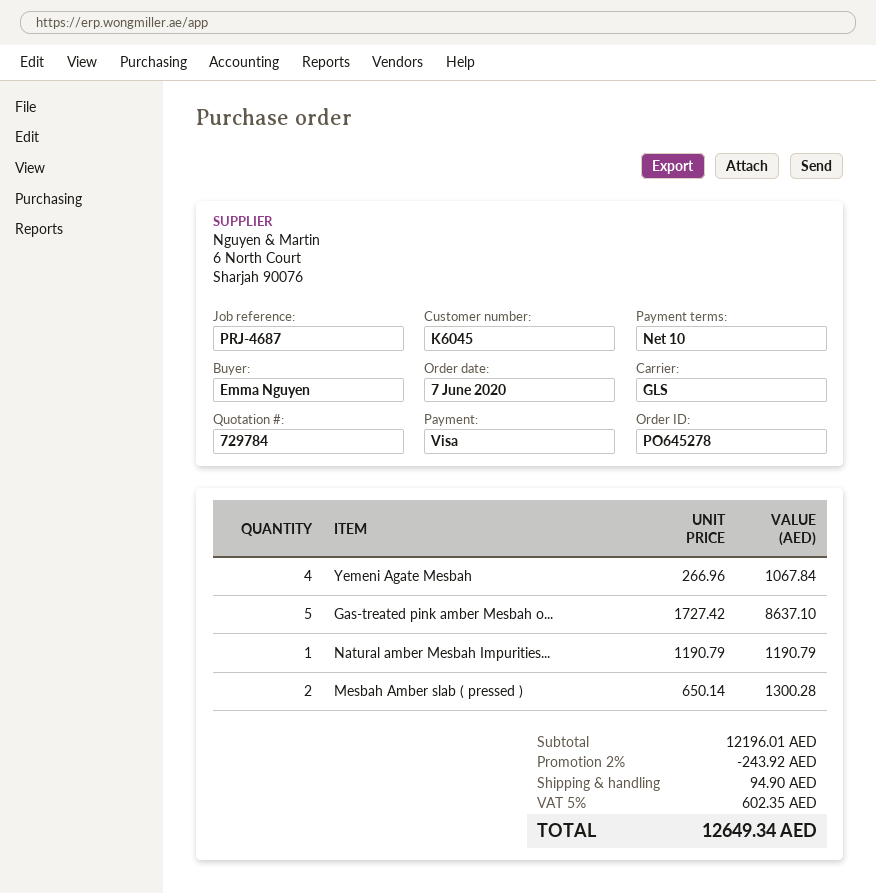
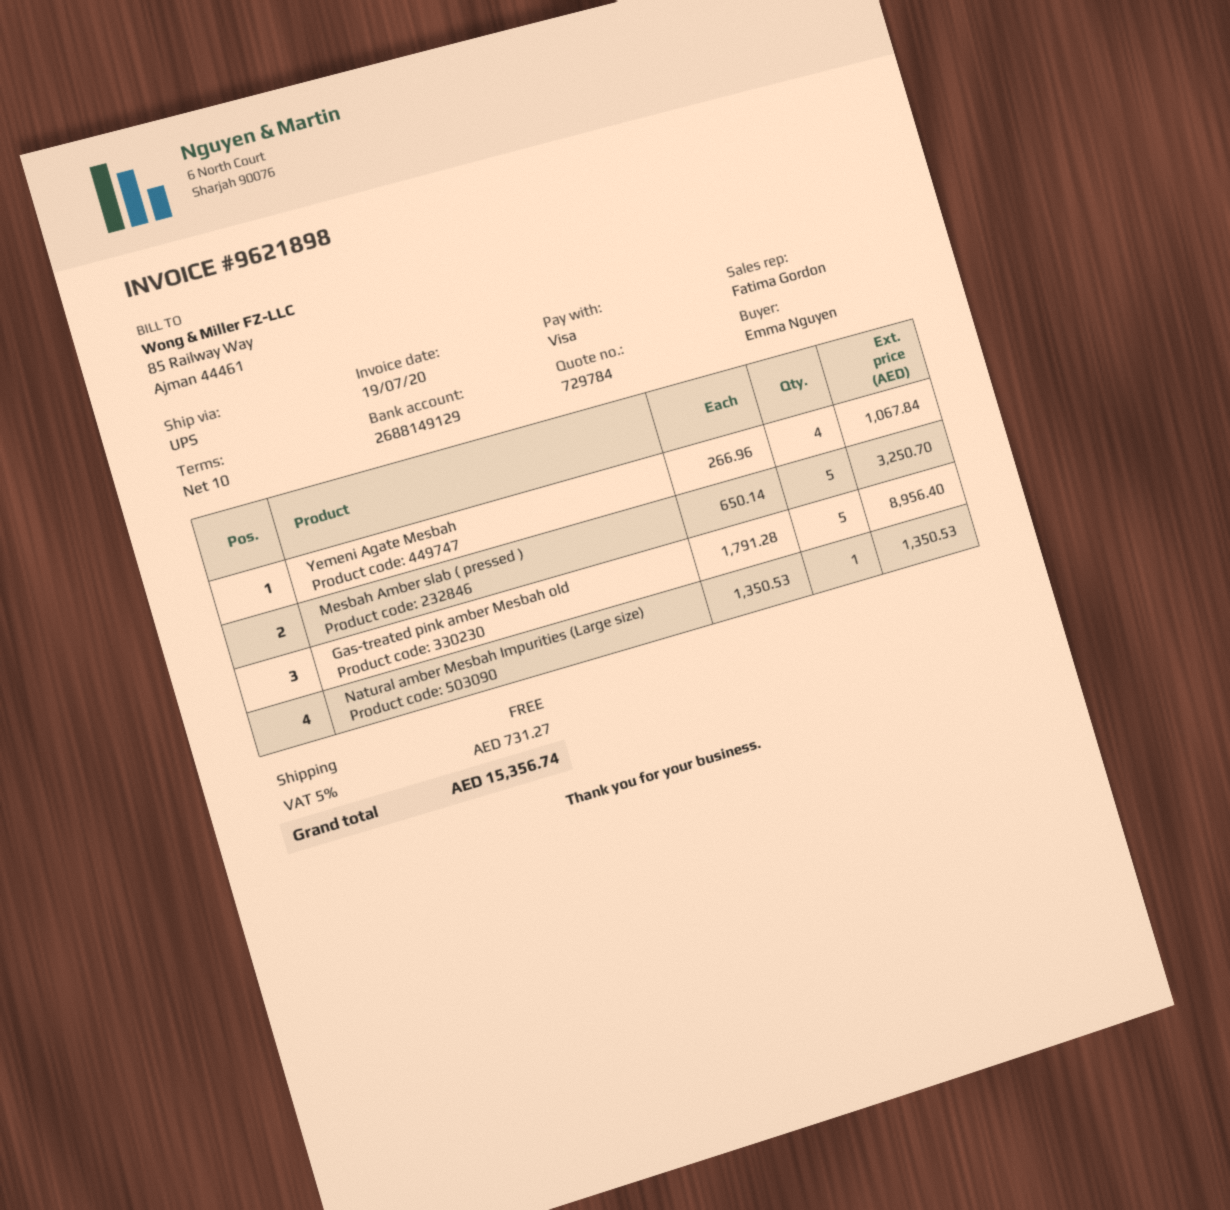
shipping method: GLS -> UPS
Gas-treated pink amber Mesbah o...: 5 x 1727.42 = 8637.10 -> 5 x 1791.28 = 8956.40
Natural amber Mesbah Impurities...: 1 x 1190.79 = 1190.79 -> 1 x 1350.53 = 1350.53
Mesbah Amber slab ( pressed ): 2 x 650.14 = 1300.28 -> 5 x 650.14 = 3250.70
discount: 2% = 243.92 -> none
shipping: 94.90 -> 0.00
tax: 5% = 602.35 -> 5% = 731.27
total: 12649.34 -> 15356.74

